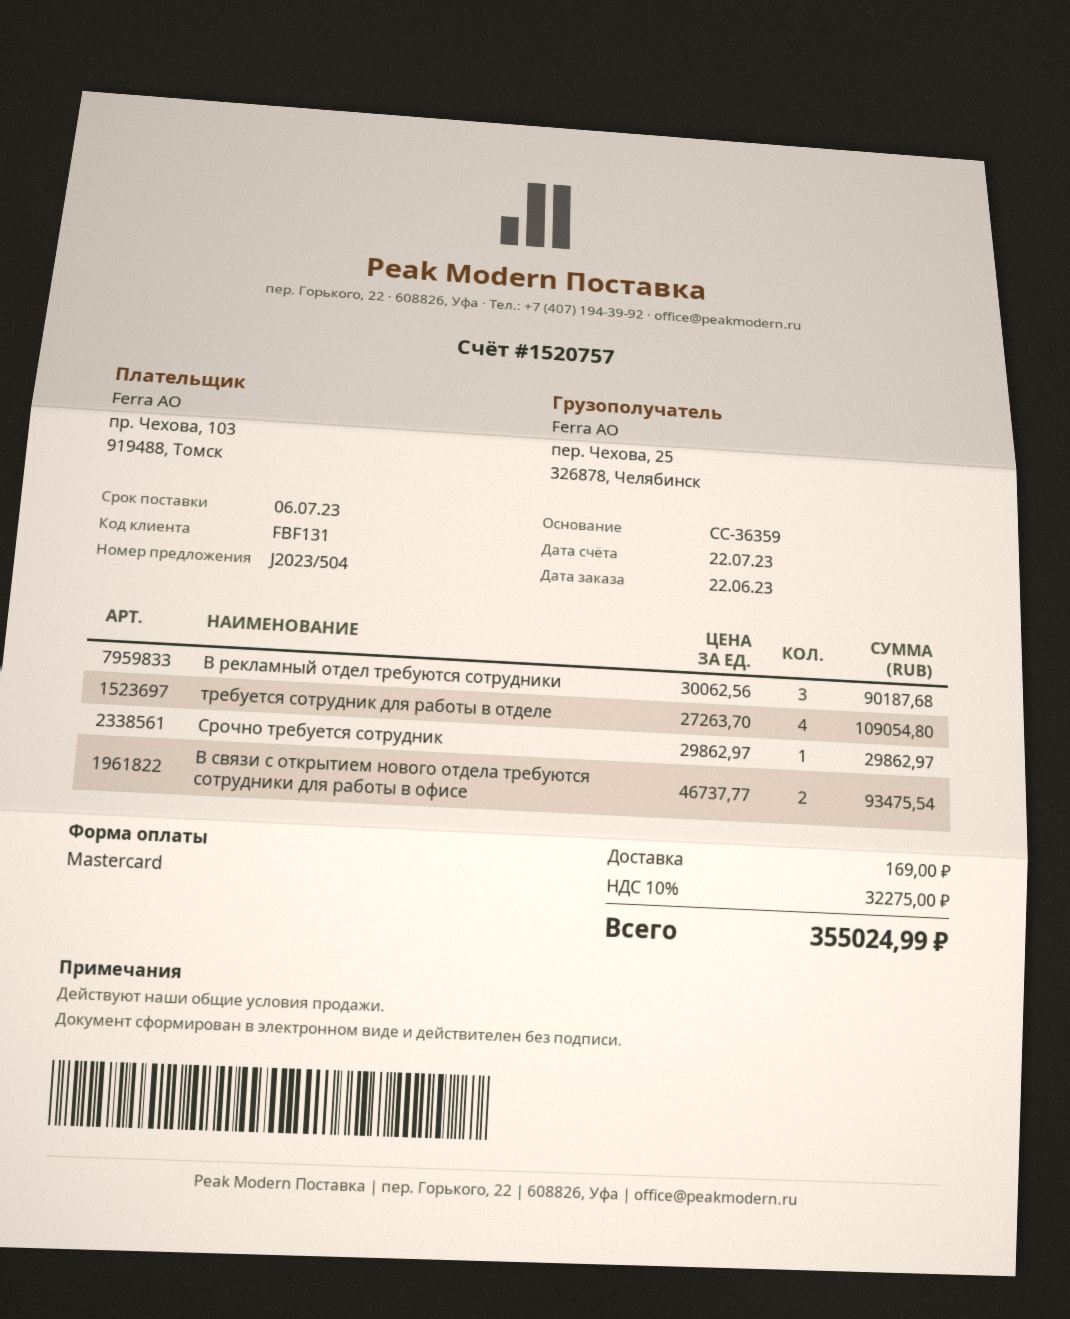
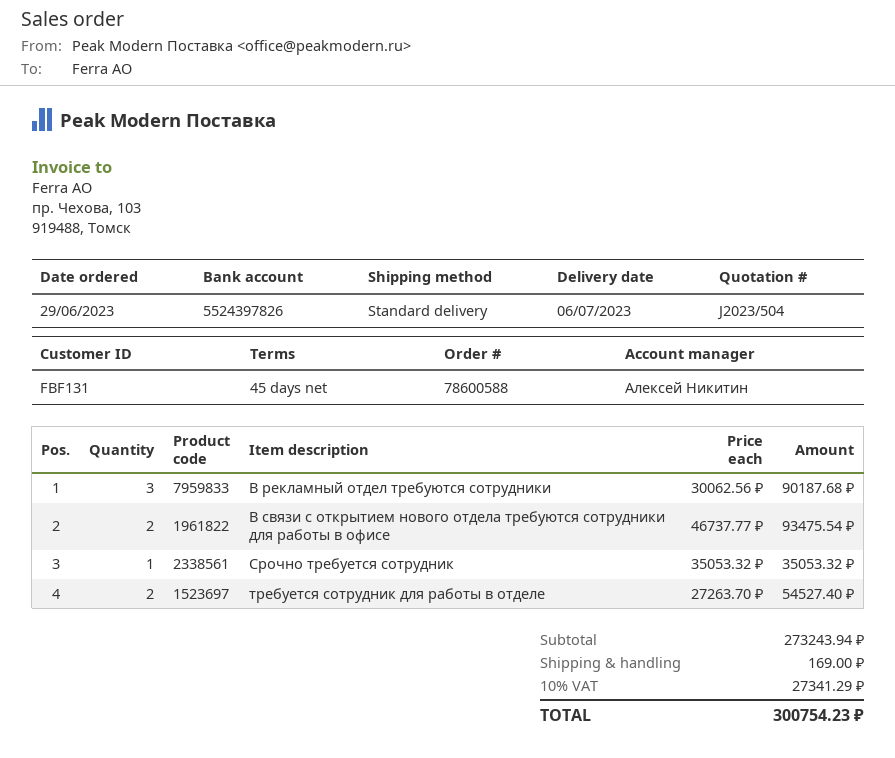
order date: 2023-06-22 -> 2023-06-29
требуется сотрудник для работы в отделе: 4 x 27263.70 = 109054.80 -> 2 x 27263.70 = 54527.40
Срочно требуется сотрудник: 1 x 29862.97 = 29862.97 -> 1 x 35053.32 = 35053.32
tax: 10% = 32275.00 -> 10% = 27341.29
total: 355024.99 -> 300754.23

